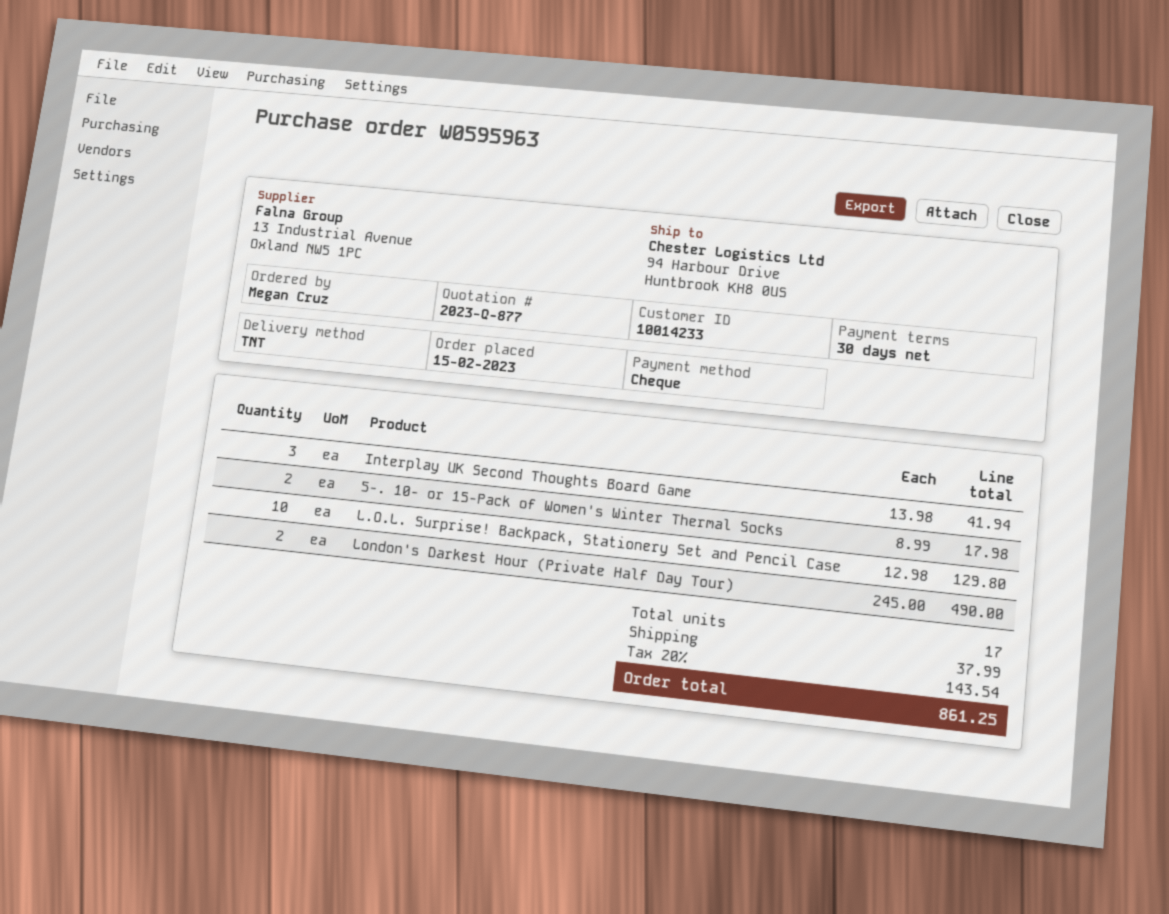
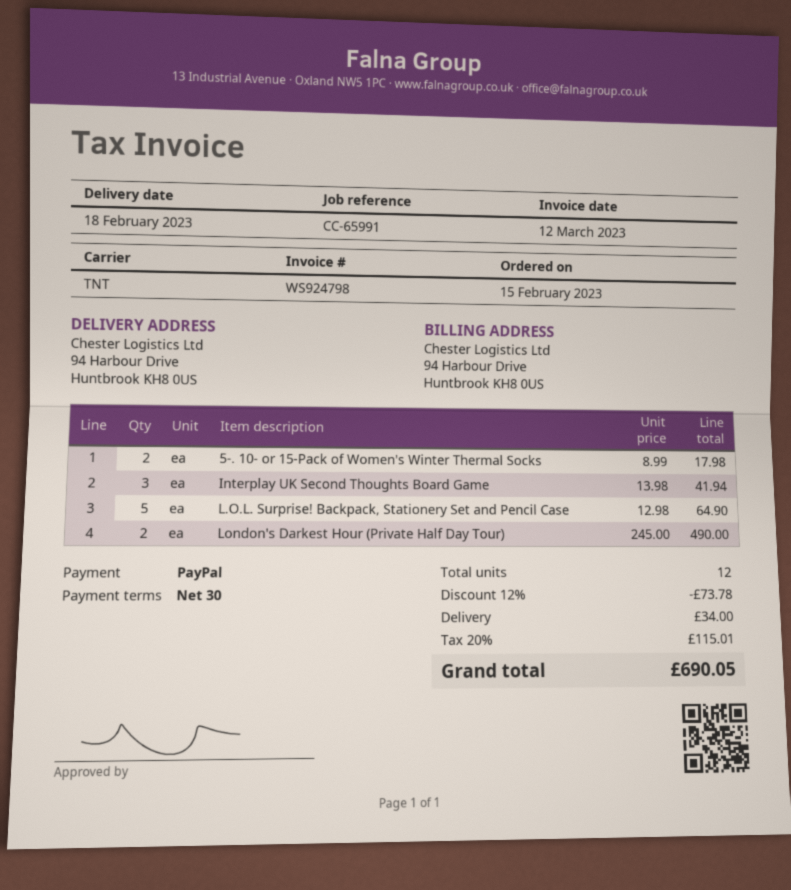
payment method: cheque -> PayPal
L.O.L. Surprise! Backpack, Stationery Set and Pencil Case: 10 x 12.98 = 129.80 -> 5 x 12.98 = 64.90
total quantity: 17 -> 12
discount: none -> 12% = 73.78
shipping: 37.99 -> 34.00
tax: 20% = 143.54 -> 20% = 115.01
total: 861.25 -> 690.05

